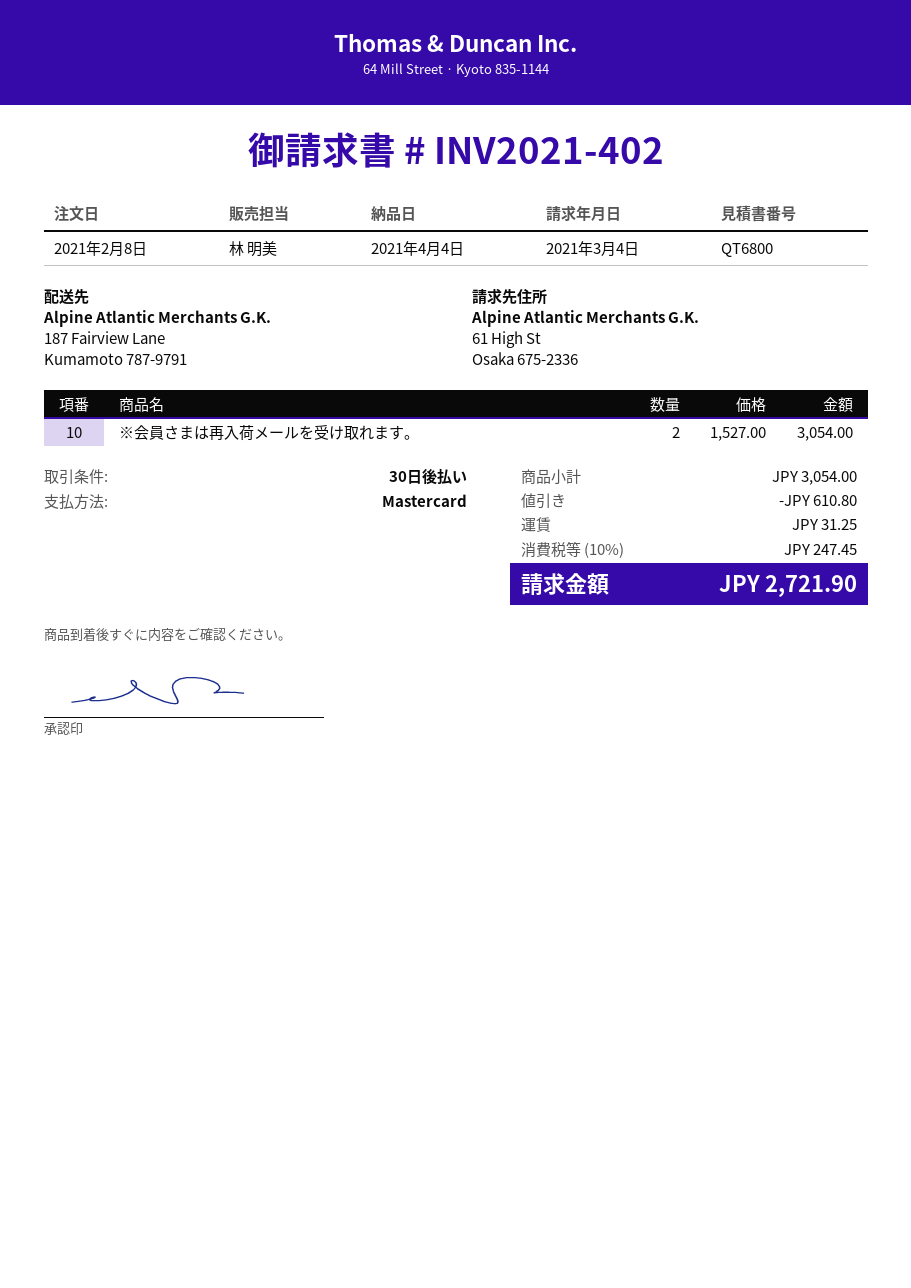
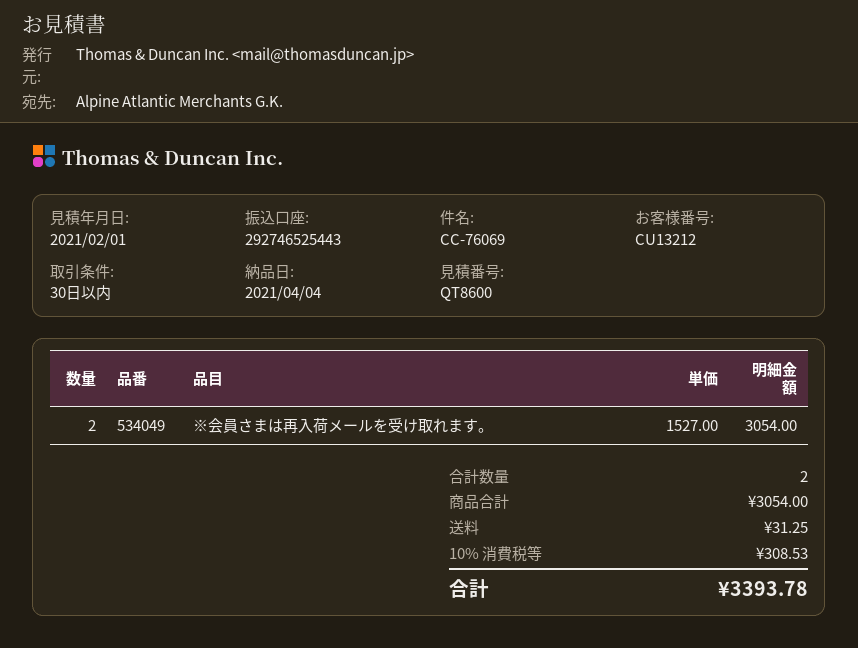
quote number: QT6800 -> QT8600
discount: 610.80 -> none
tax: 10% = 247.45 -> 10% = 308.53
total: 2721.90 -> 3393.78

